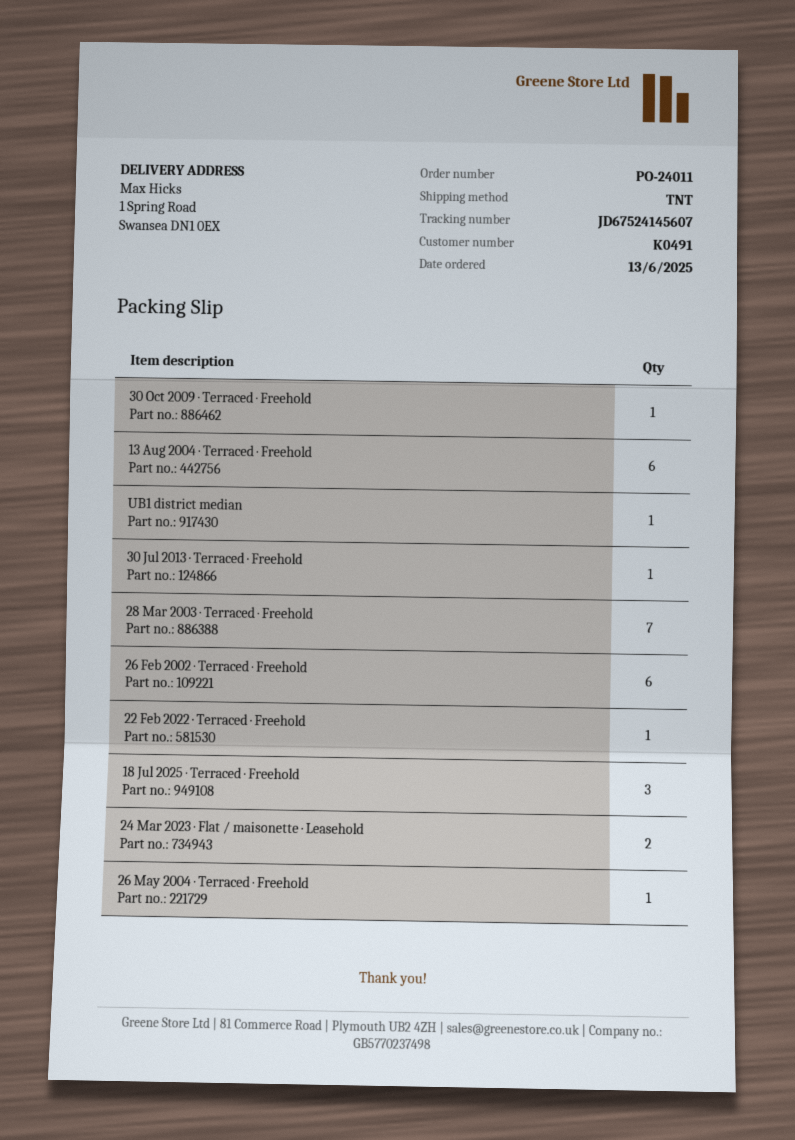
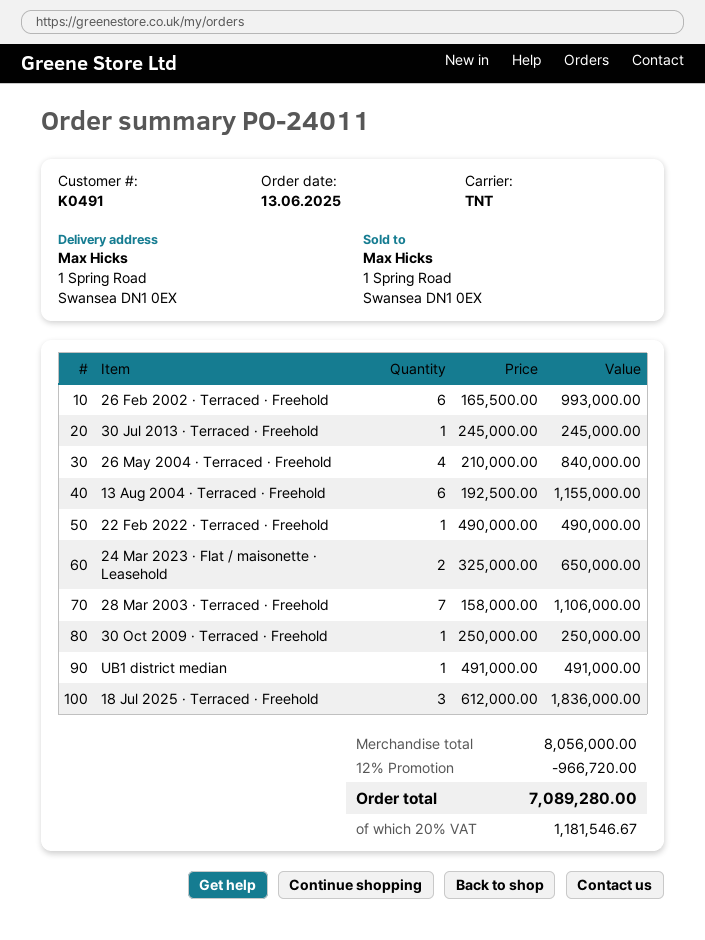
26 May 2004 · Terraced · Freehold: 1 -> 4

